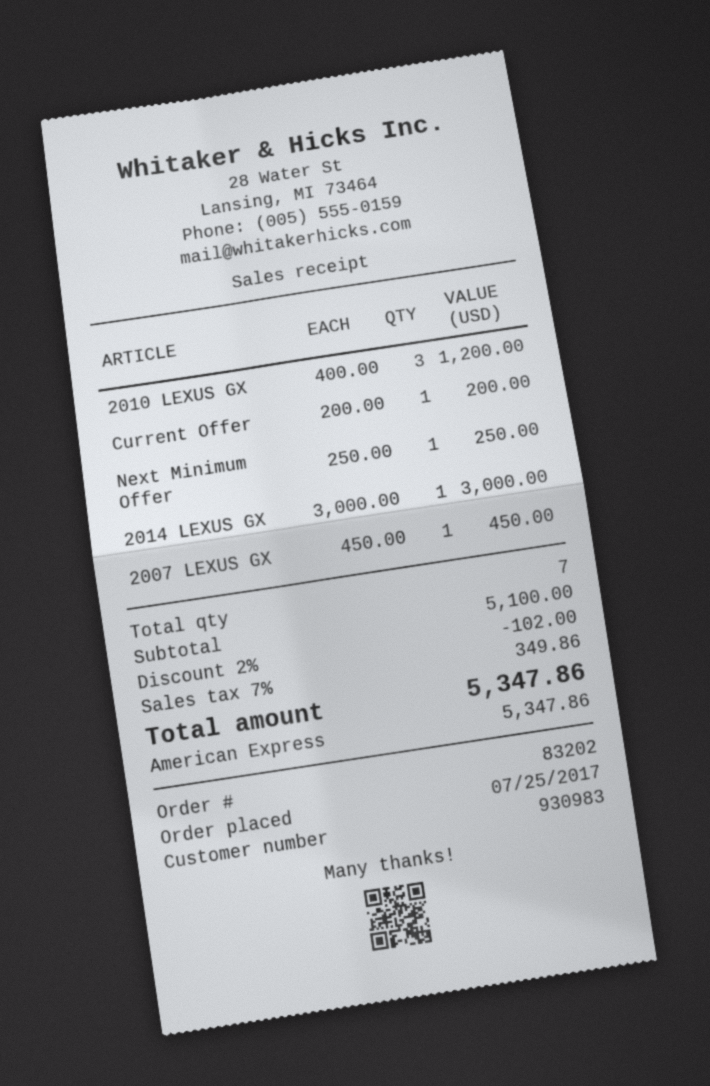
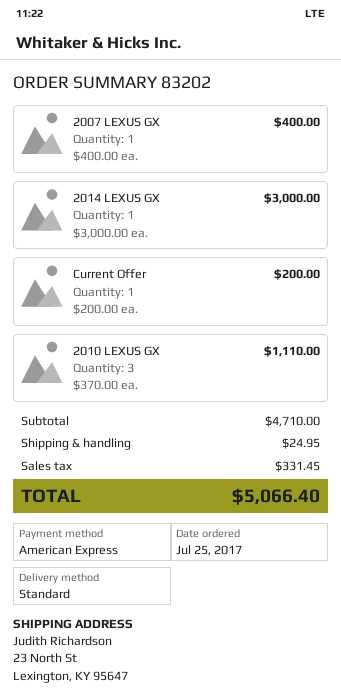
2010 LEXUS GX: 3 x 400.00 = 1200.00 -> 3 x 370.00 = 1110.00
Next Minimum Offer: 1 x 250.00 = 250.00 -> none
2007 LEXUS GX: 1 x 450.00 = 450.00 -> 1 x 400.00 = 400.00
subtotal: 5100.00 -> 4710.00
discount: 2% = 102.00 -> none
shipping: none -> 24.95
tax: 349.86 -> 331.45
total: 5347.86 -> 5066.40

